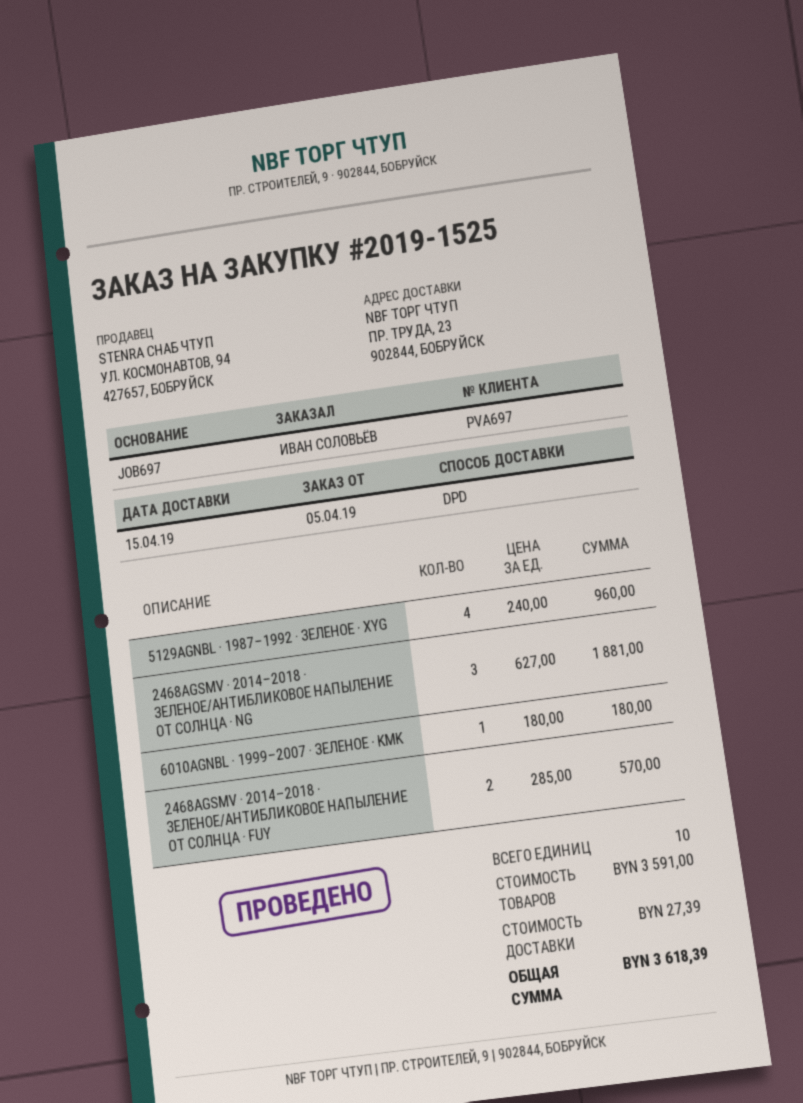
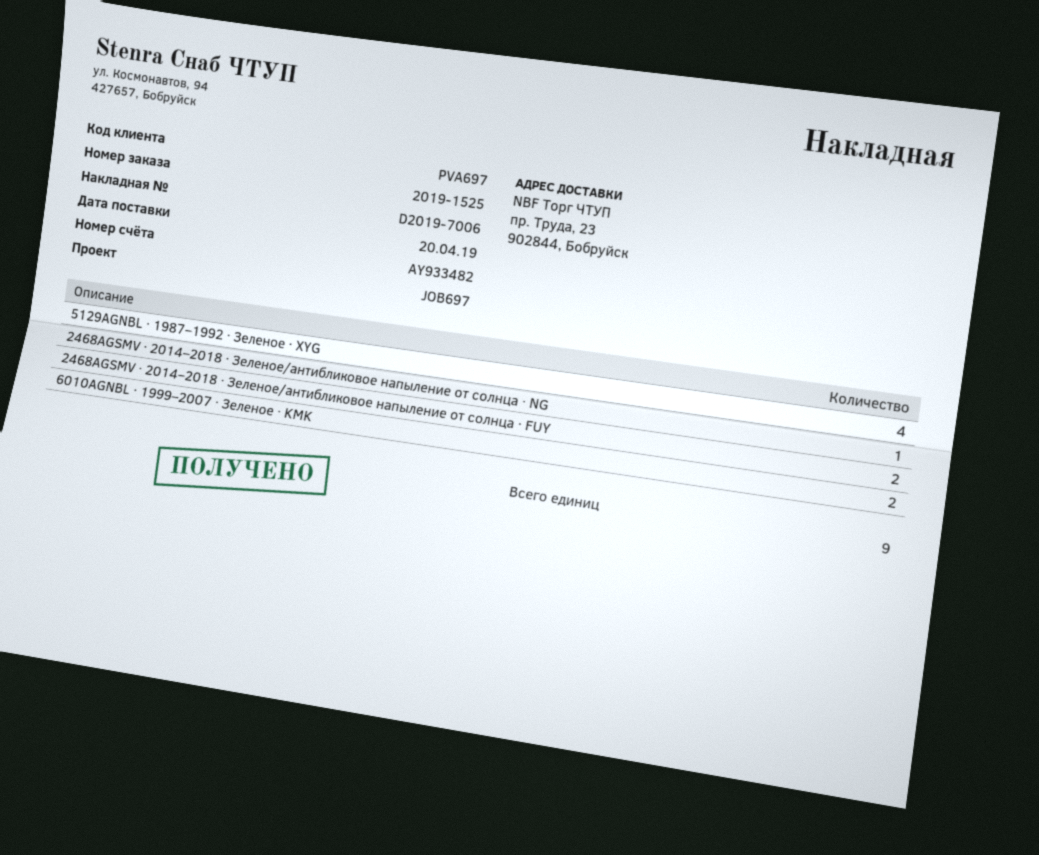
delivery date: 2019-04-15 -> 2019-04-20
2468AGSMV · 2014–2018 · ЗЕЛЕНОЕ/АНТИБЛИКОВОЕ НАПЫЛЕНИЕ ОТ СОЛНЦА · NG: 3 -> 1
6010AGNBL · 1999–2007 · ЗЕЛЕНОЕ · KMK: 1 -> 2
total quantity: 10 -> 9

